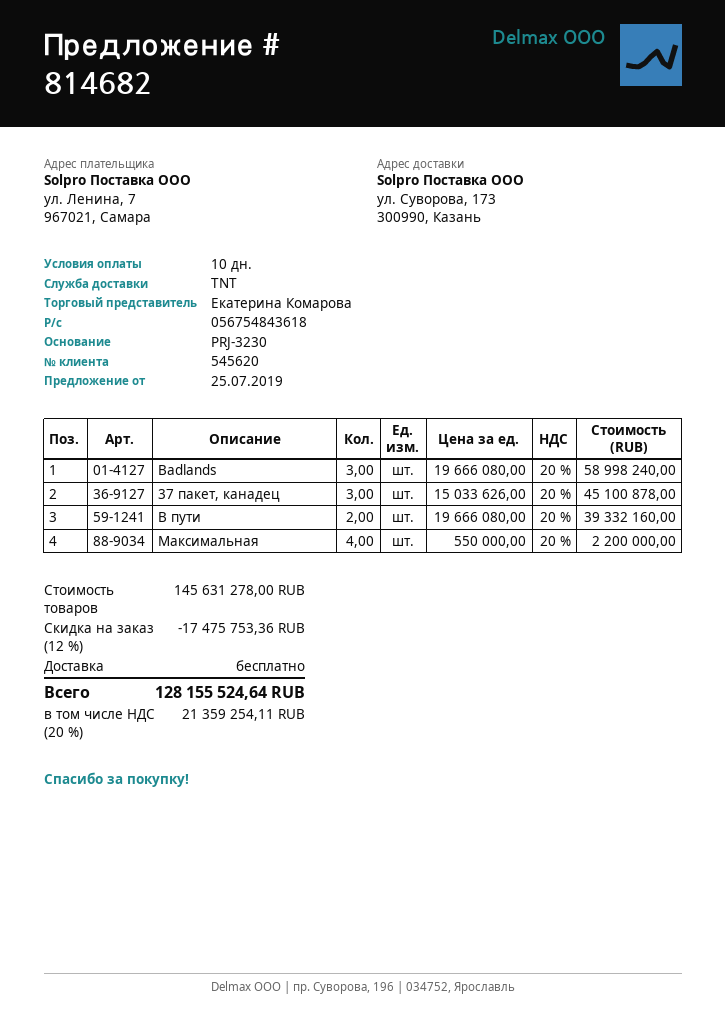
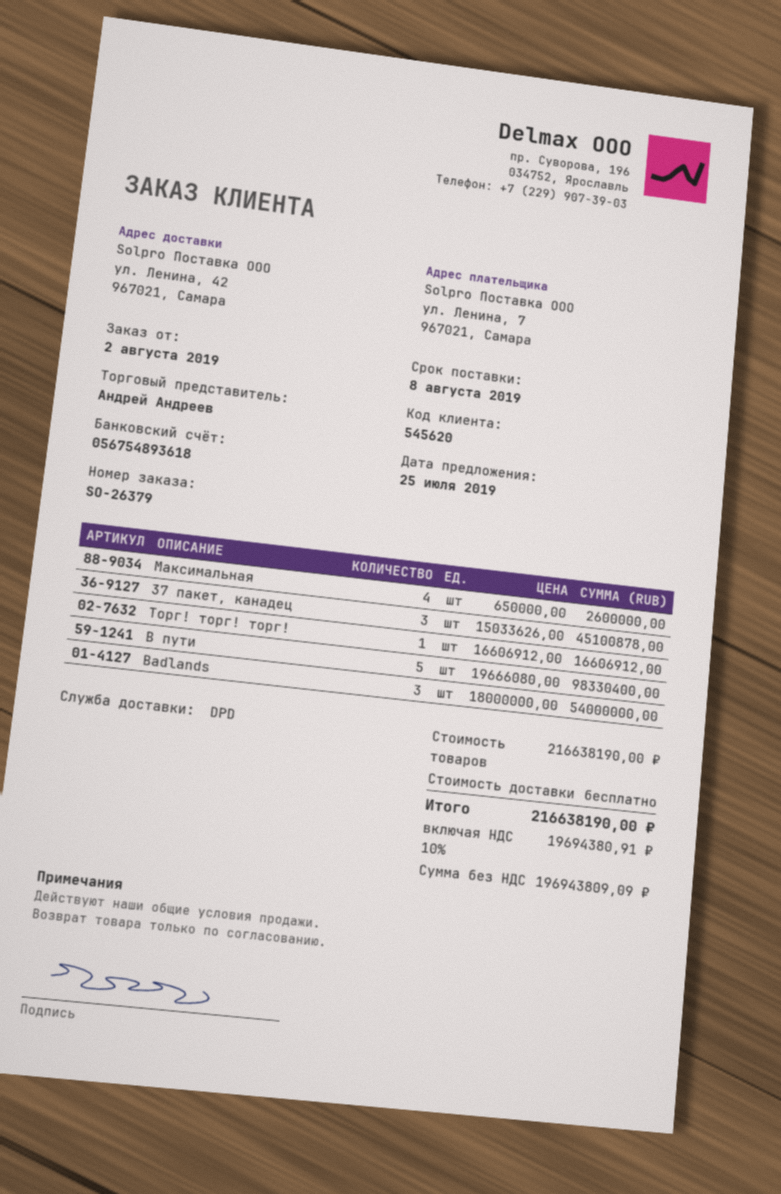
sales rep: Екатерина Комарова -> Андрей Андреев
bank account: 056754843618 -> 056754893618
shipping method: TNT -> DPD
ship to: ул. Суворова, 173, 300990, Казань -> ул. Ленина, 42, 967021, Самара
Badlands: 3 x 19666080.00 = 58998240.00 -> 3 x 18000000.00 = 54000000.00
В пути: 2 x 19666080.00 = 39332160.00 -> 5 x 19666080.00 = 98330400.00
Максимальная: 4 x 550000.00 = 2200000.00 -> 4 x 650000.00 = 2600000.00
Торг! торг! торг!: none -> 1 x 16606912.00 = 16606912.00
subtotal: 145631278.00 -> 216638190.00
discount: 12% = 17475753.36 -> none
tax: 20% = 21359254.11 -> 10% = 19694380.91
total: 128155524.64 -> 216638190.00

